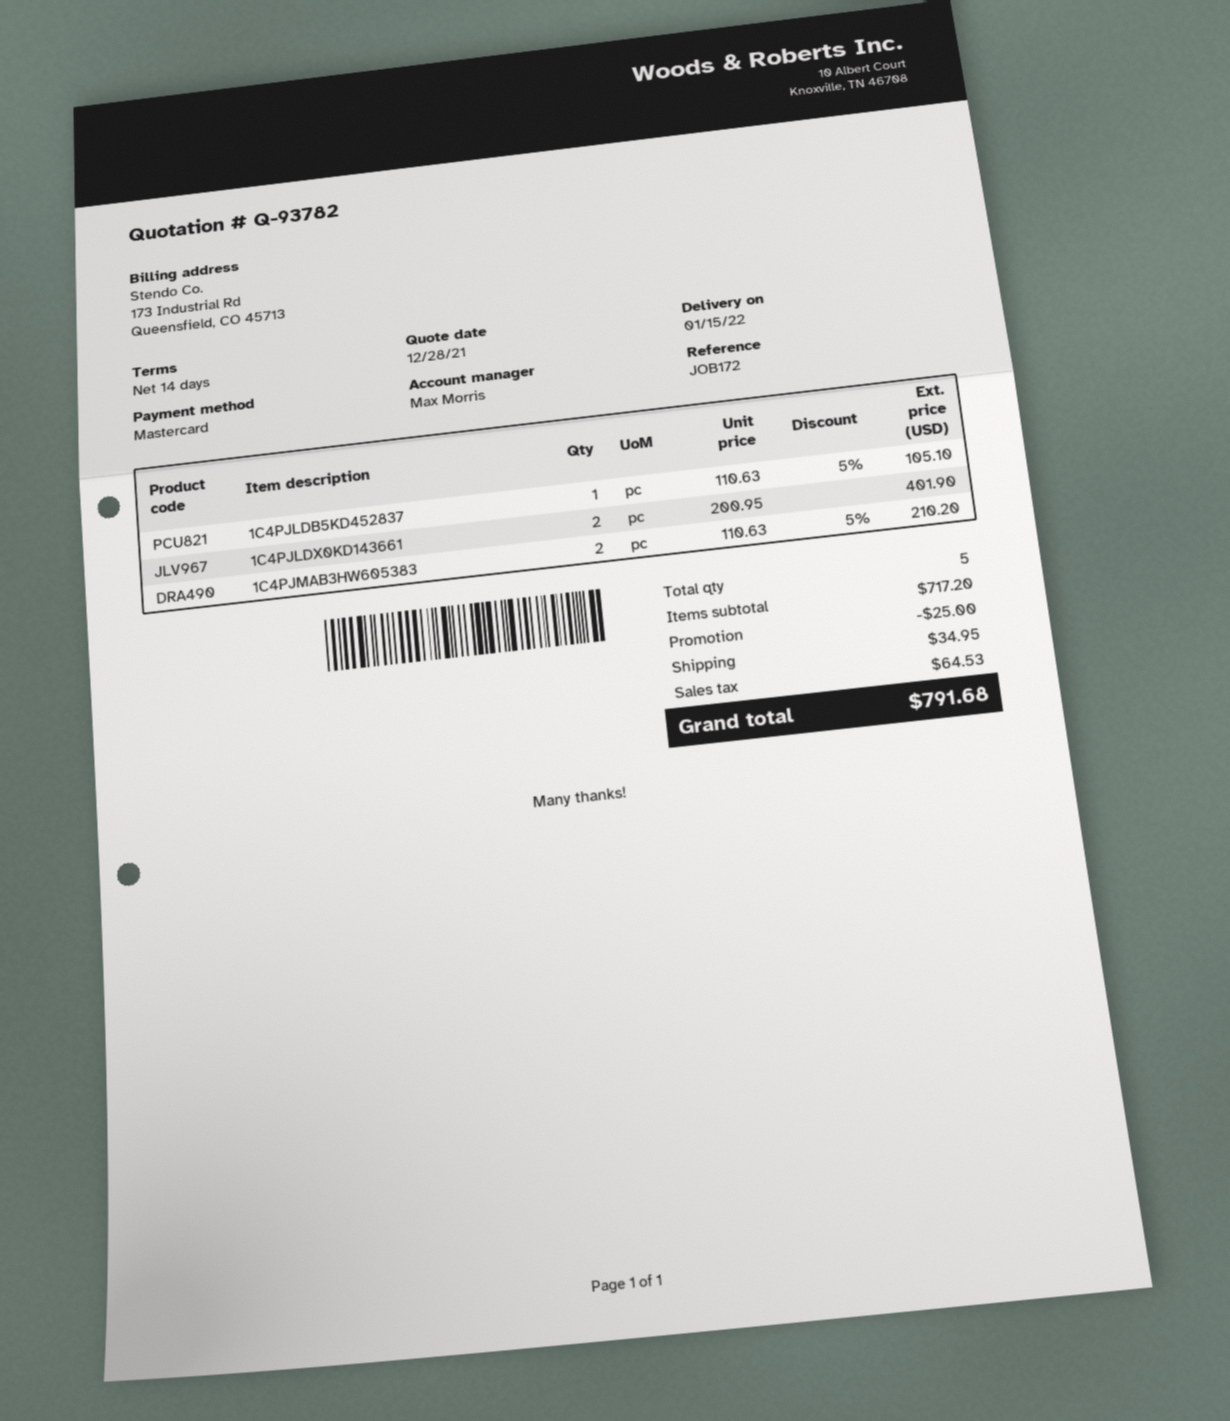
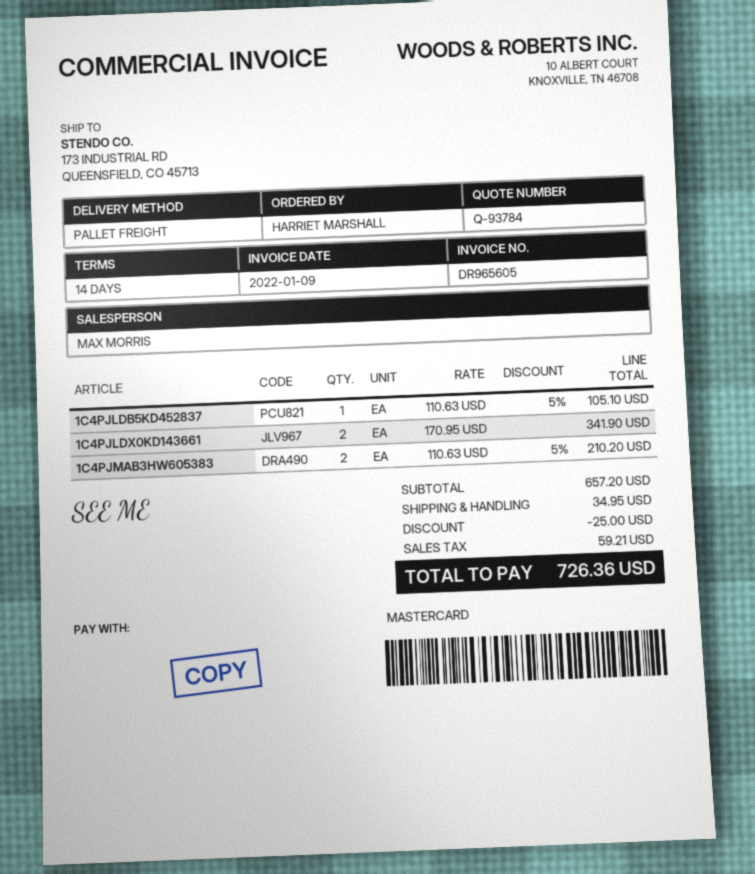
quote number: Q-93782 -> Q-93784
1C4PJLDX0KD143661: 2 x 200.95 = 401.90 -> 2 x 170.95 = 341.90
subtotal: 717.20 -> 657.20
tax: 64.53 -> 59.21
total: 791.68 -> 726.36

